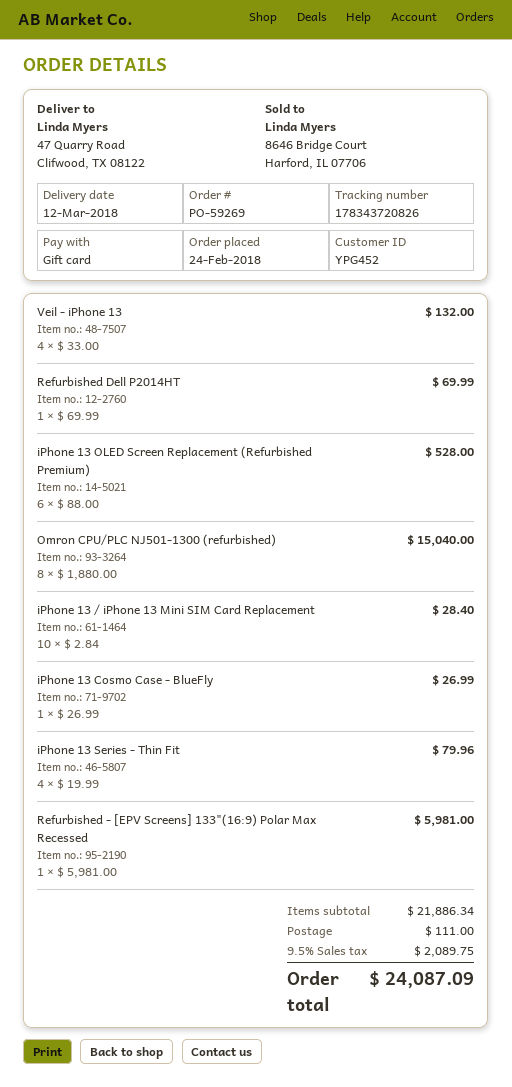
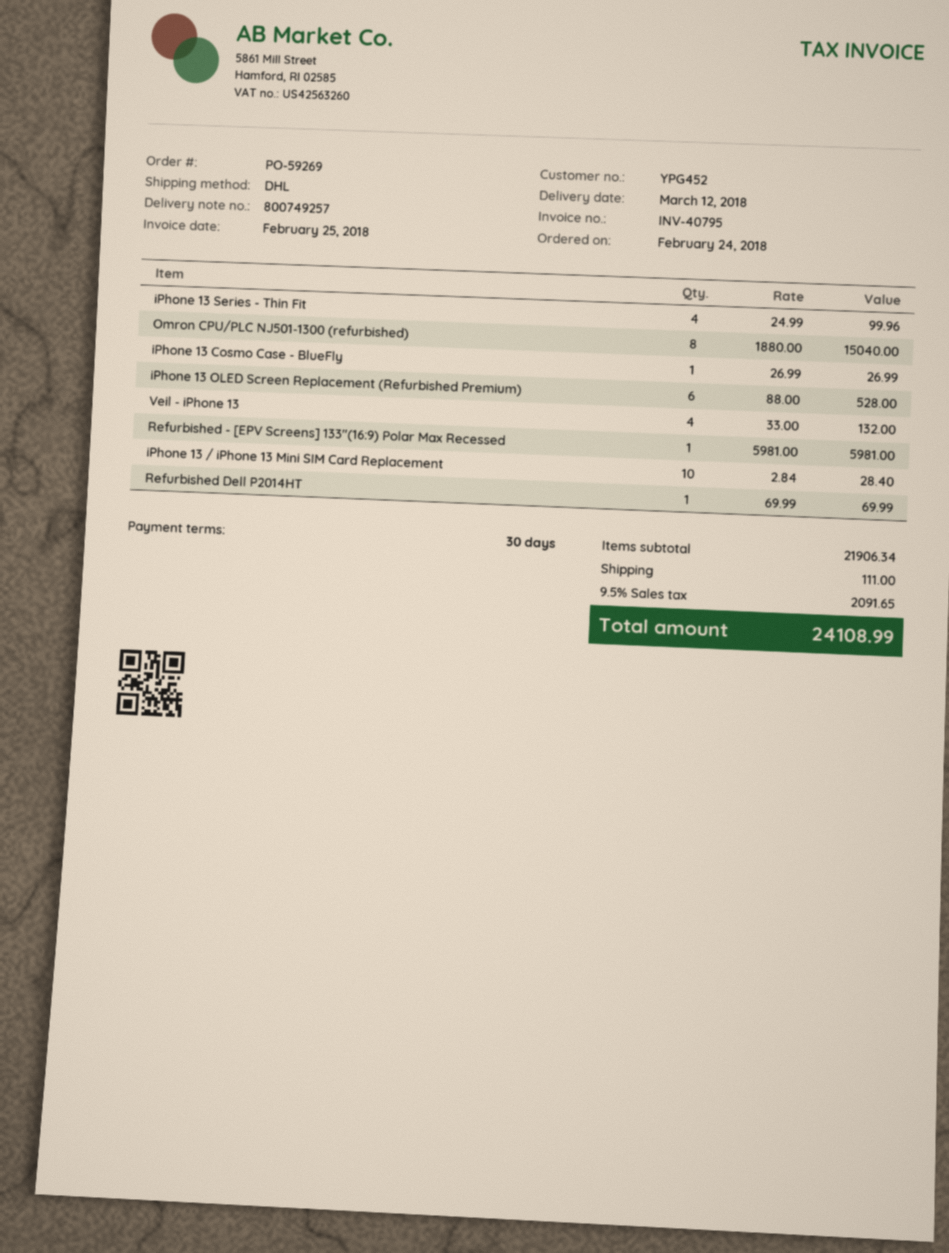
iPhone 13 Series - Thin Fit: 4 x 19.99 = 79.96 -> 4 x 24.99 = 99.96
subtotal: 21886.34 -> 21906.34
tax: 9.5% = 2089.75 -> 9.5% = 2091.65
total: 24087.09 -> 24108.99

